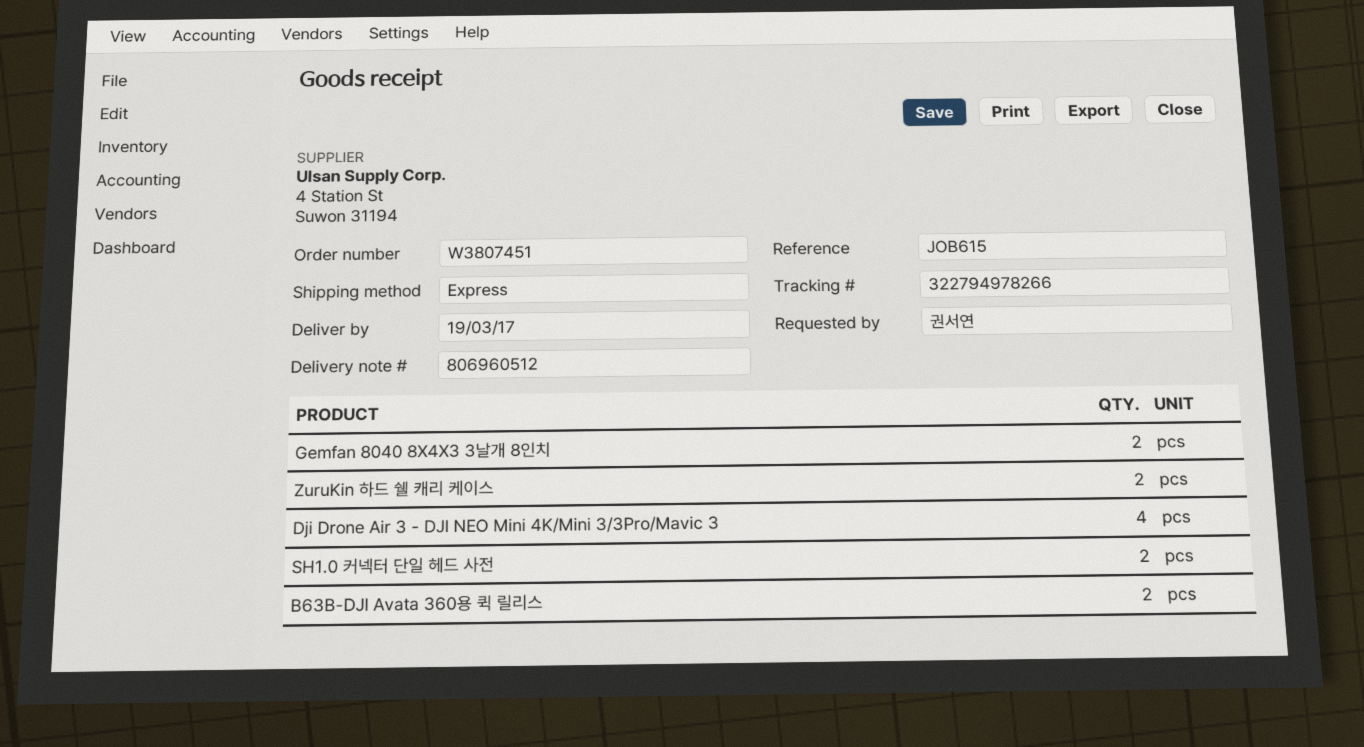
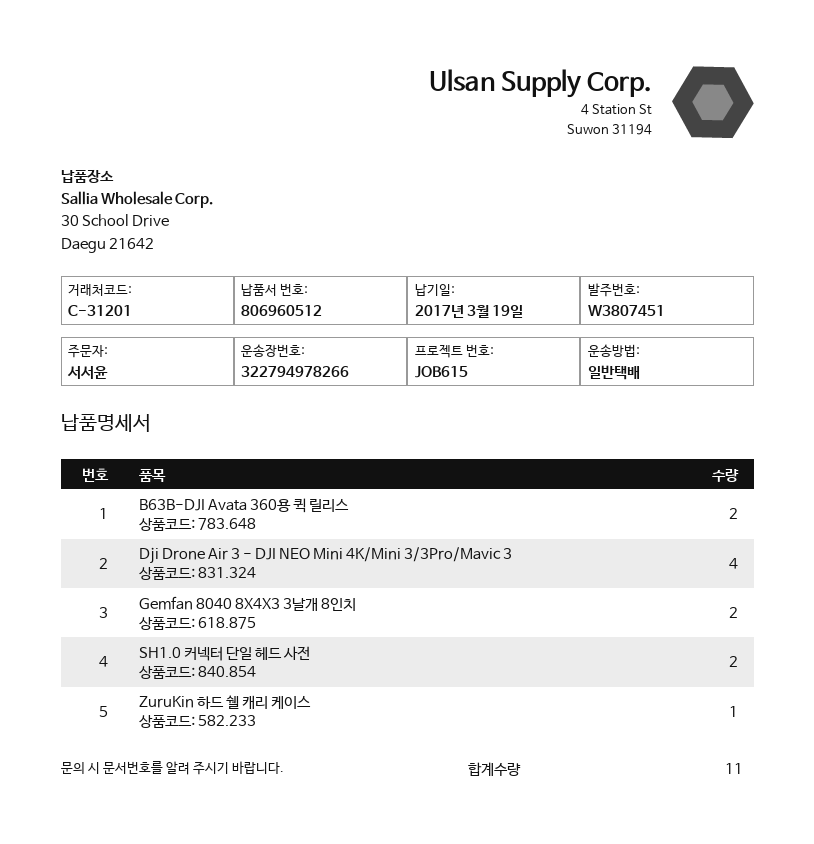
ordered by: 권서연 -> 서서윤
shipping method: express -> standard
ZuruKin 하드 쉘 캐리 케이스: 2 -> 1

